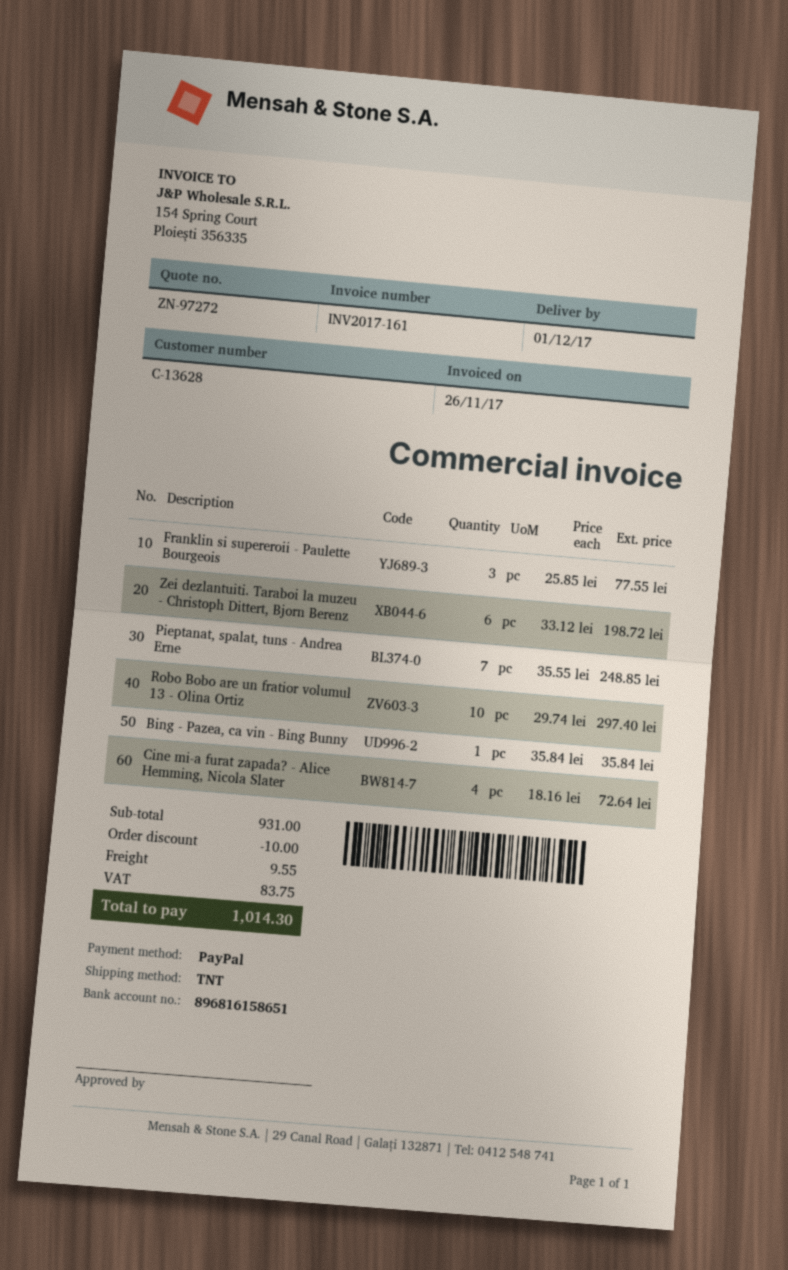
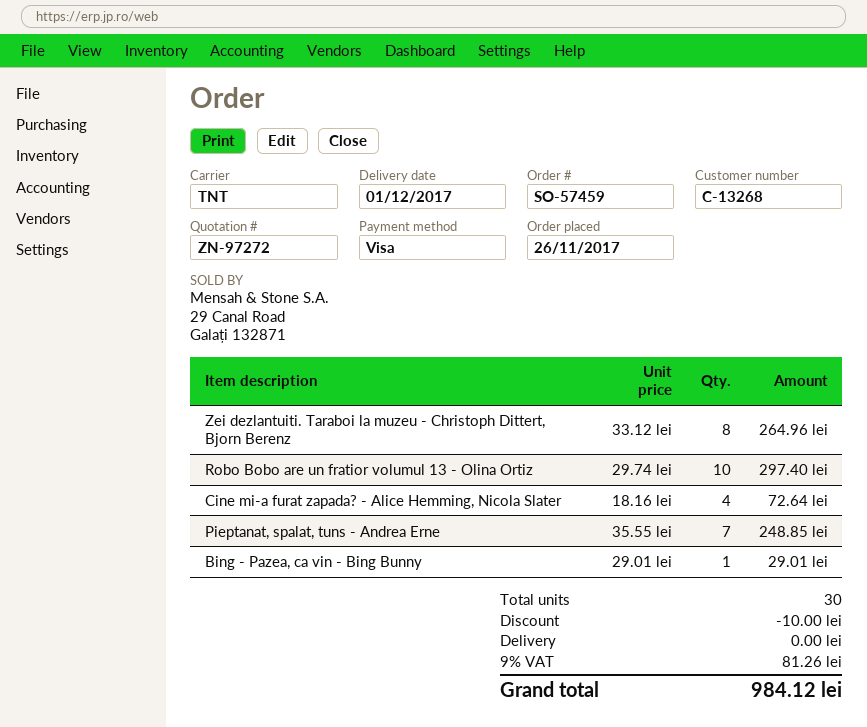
customer number: C-13628 -> C-13268
payment method: PayPal -> Visa
Franklin si supereroii - Paulette Bourgeois: 3 x 25.85 = 77.55 -> none
Zei dezlantuiti. Taraboi la muzeu - Christoph Dittert, Bjorn Berenz: 6 x 33.12 = 198.72 -> 8 x 33.12 = 264.96
Bing - Pazea, ca vin - Bing Bunny: 1 x 35.84 = 35.84 -> 1 x 29.01 = 29.01
shipping: 9.55 -> 0.00
tax: 83.75 -> 81.26
total: 1014.30 -> 984.12

